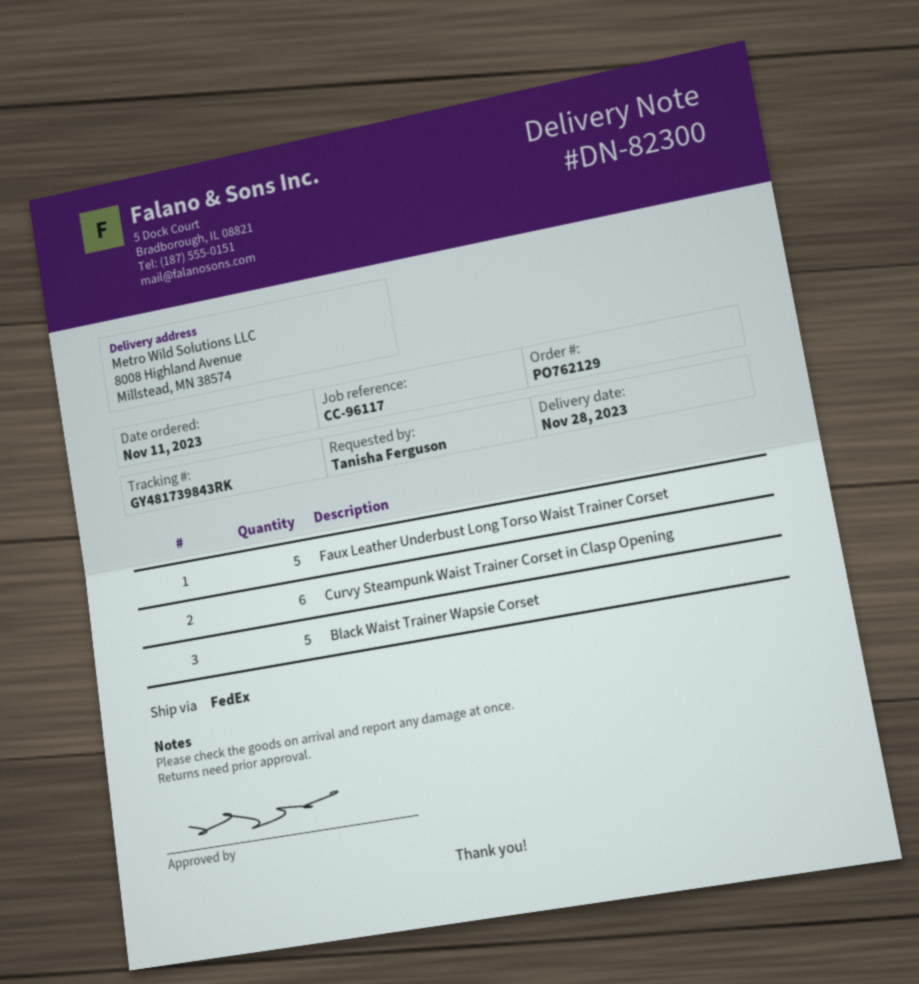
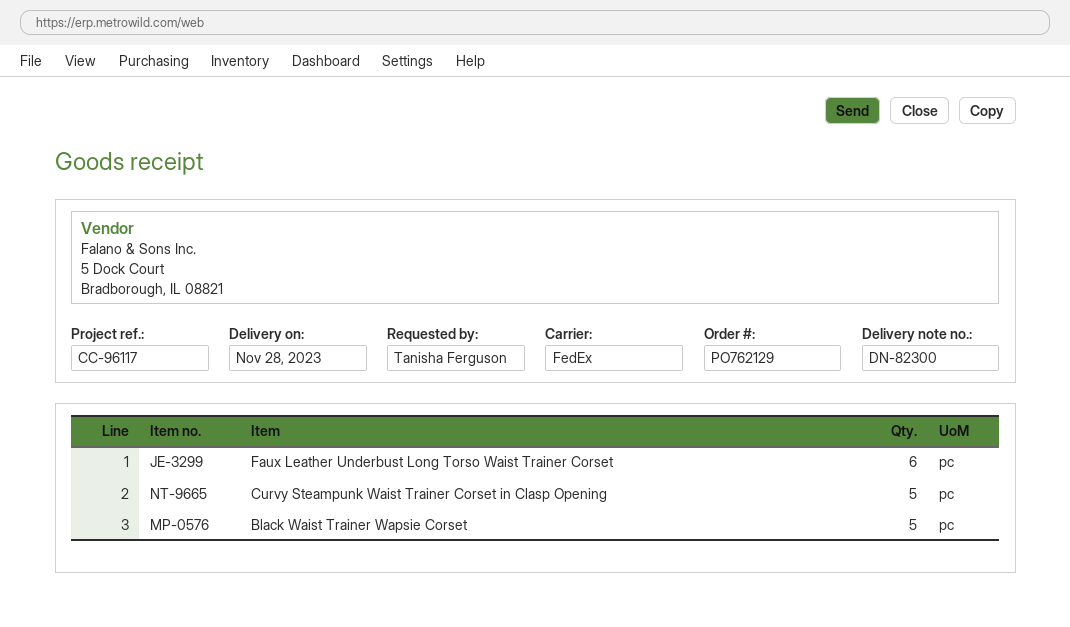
Faux Leather Underbust Long Torso Waist Trainer Corset: 5 -> 6
Curvy Steampunk Waist Trainer Corset in Clasp Opening: 6 -> 5

